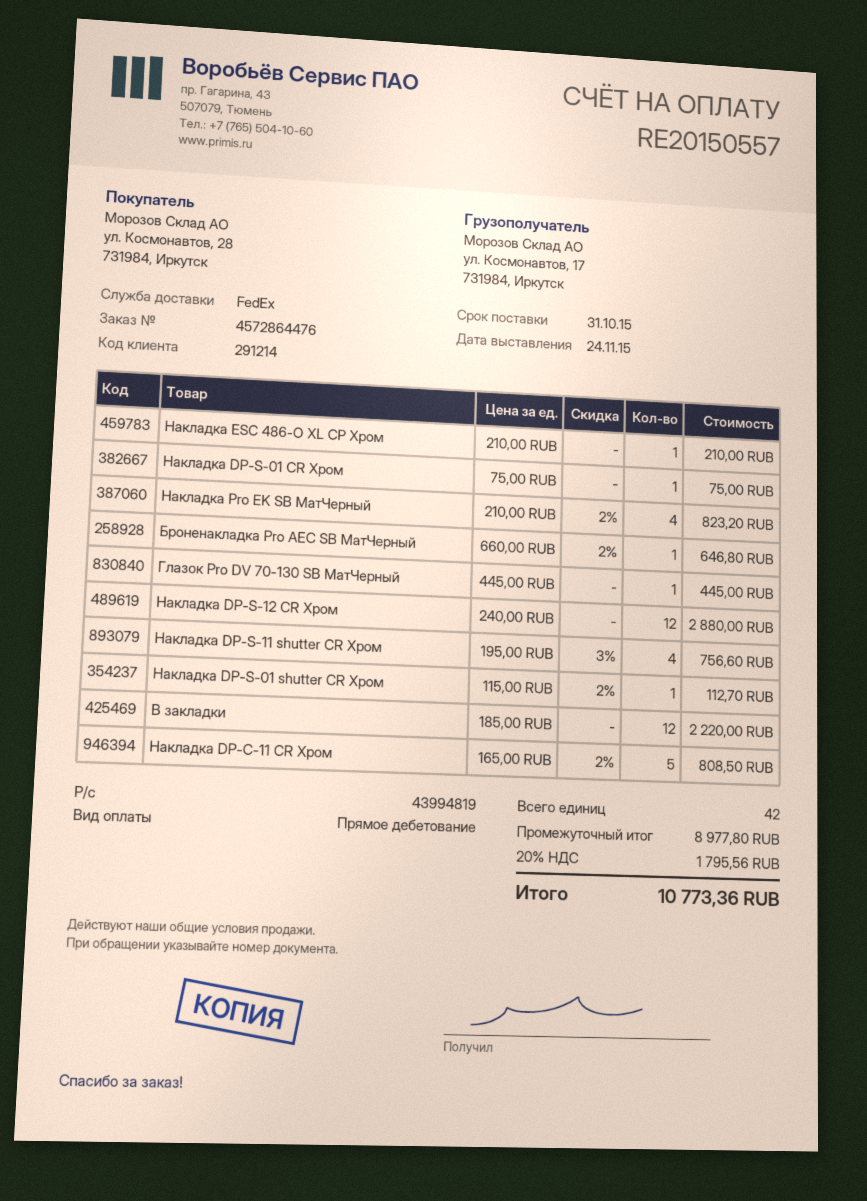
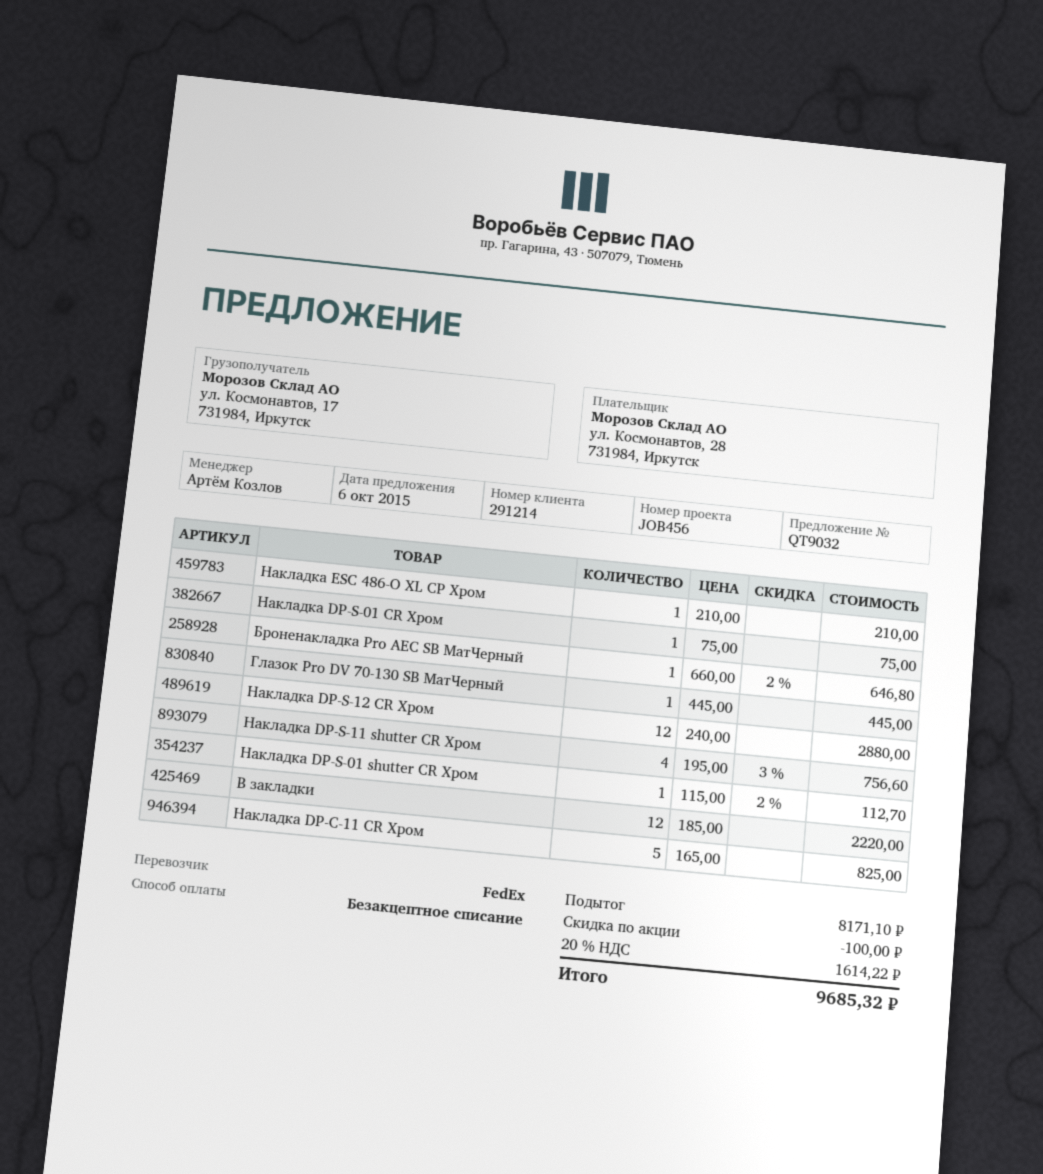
Накладка Pro EK SB МатЧерный: 4 x 210.00 - 2% = 823.20 -> none
Накладка DP-C-11 CR Хром: 5 x 165.00 - 2% = 808.50 -> 5 x 165.00 = 825.00
subtotal: 8977.80 -> 8171.10
discount: none -> 100.00
tax: 20% = 1795.56 -> 20% = 1614.22
total: 10773.36 -> 9685.32

